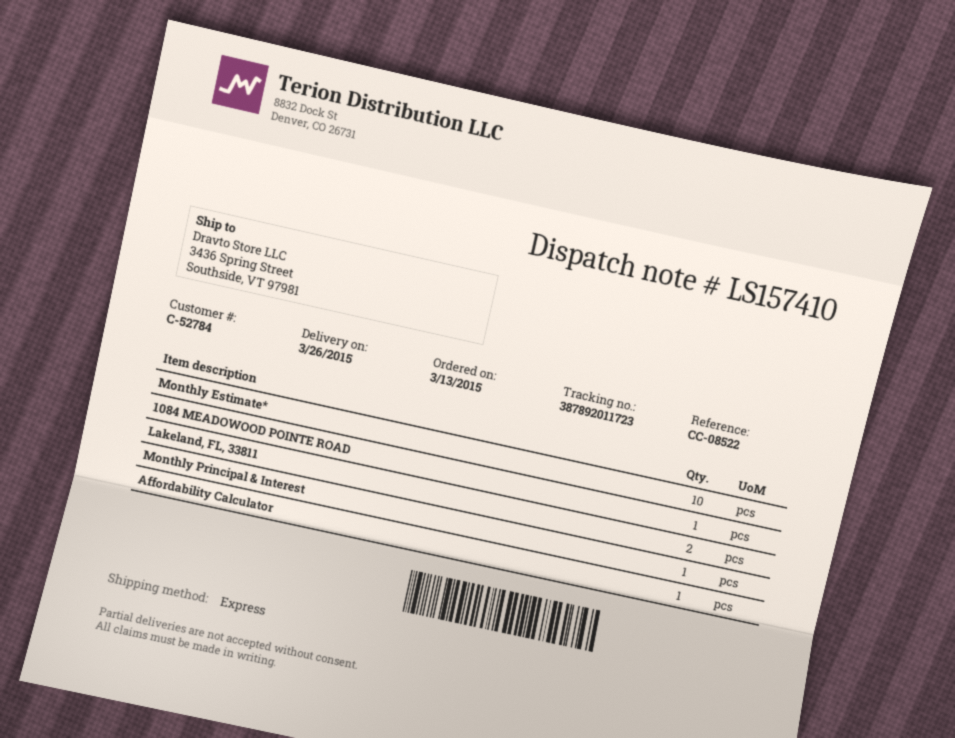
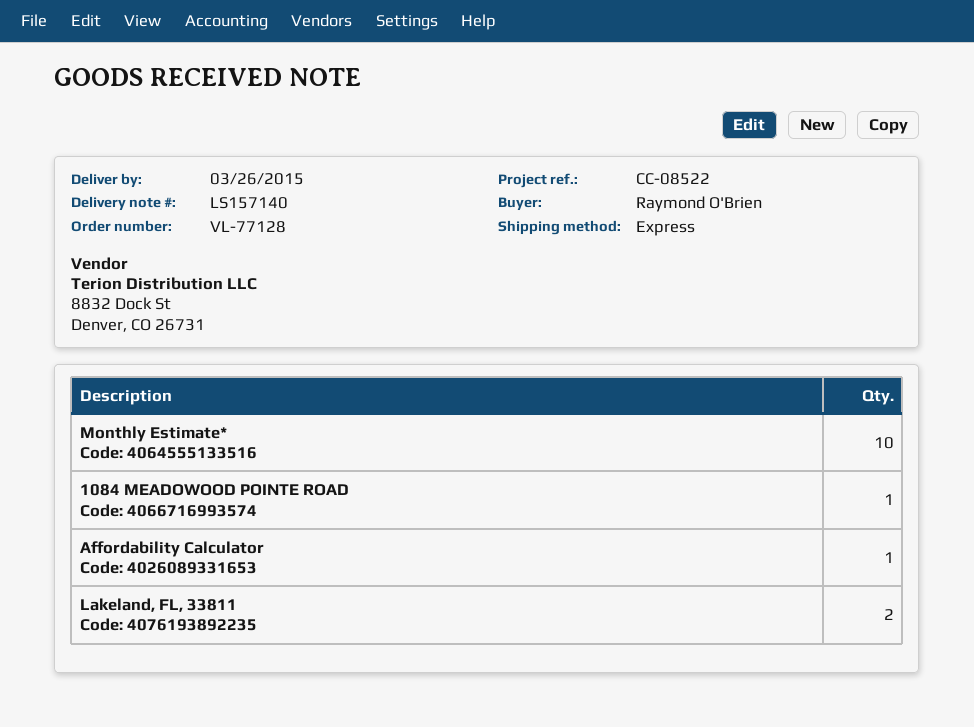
delivery note number: LS157410 -> LS157140
Monthly Principal & Interest: 1 -> none

